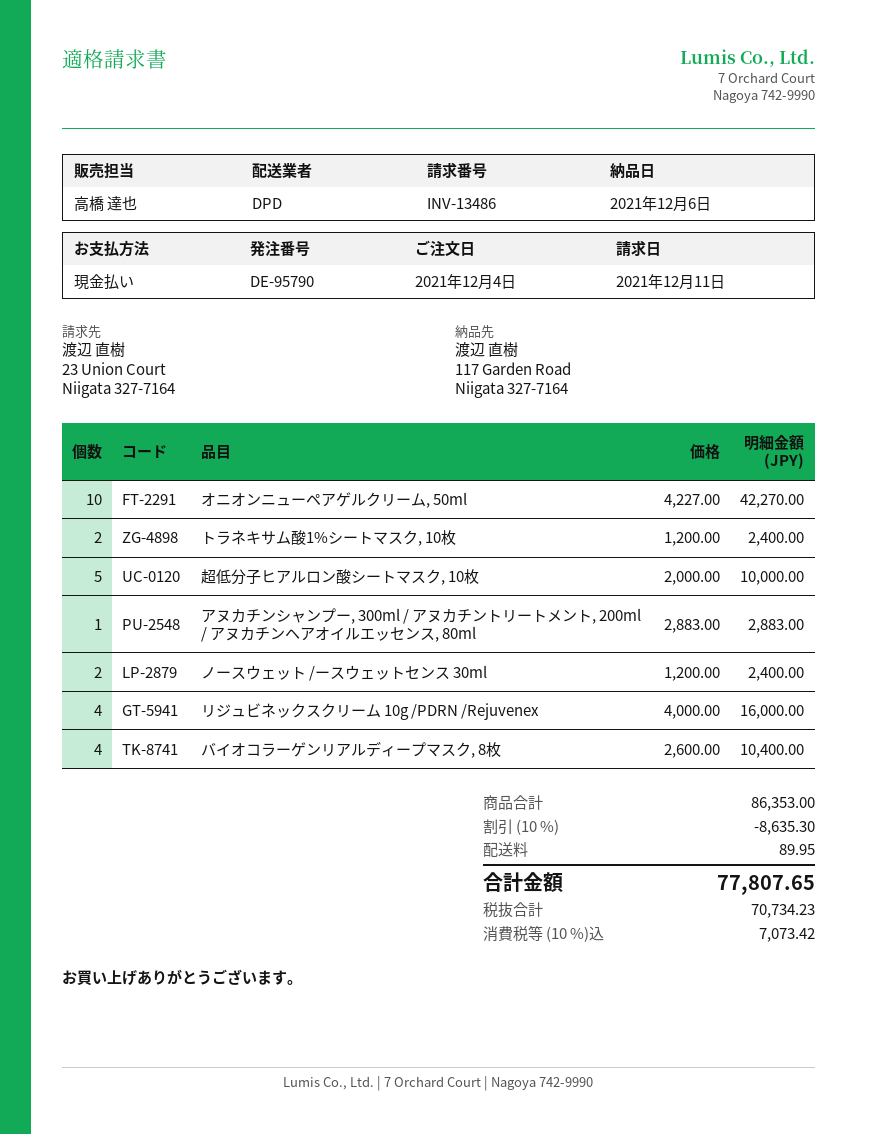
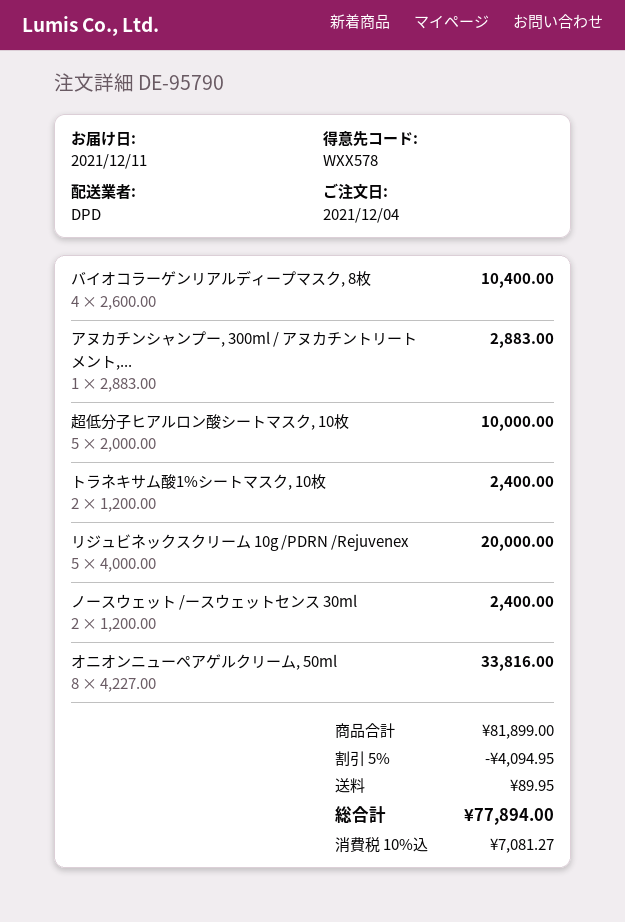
delivery date: 2021-12-06 -> 2021-12-11
オニオンニューペアゲルクリーム, 50ml: 10 x 4227.00 = 42270.00 -> 8 x 4227.00 = 33816.00
リジュビネックスクリーム 10g /PDRN /Rejuvenex: 4 x 4000.00 = 16000.00 -> 5 x 4000.00 = 20000.00
subtotal: 86353.00 -> 81899.00
discount: 10% = 8635.30 -> 5% = 4094.95
tax: 10% = 7073.42 -> 10% = 7081.27
total: 77807.65 -> 77894.00

